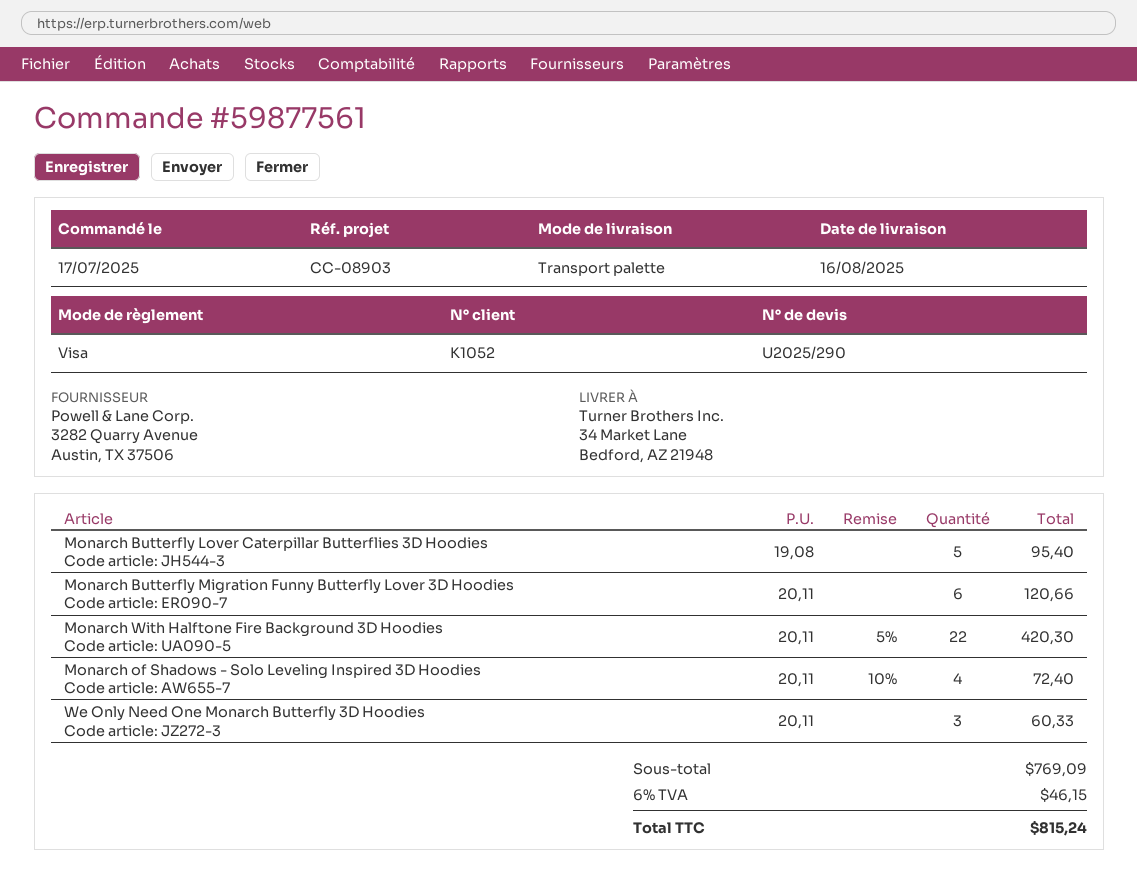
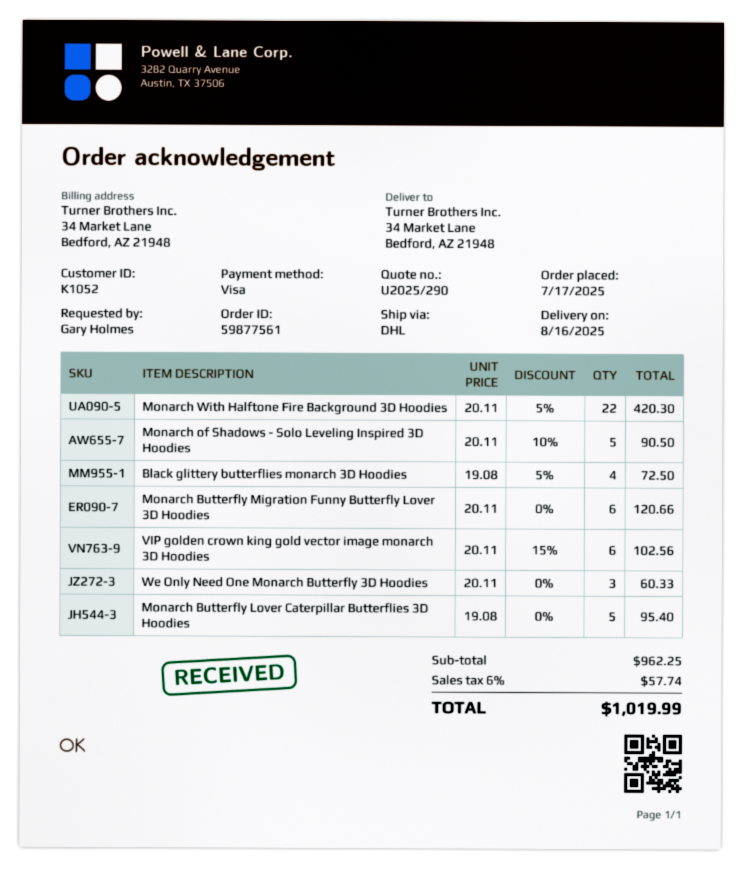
shipping method: pallet freight -> DHL
Monarch of Shadows - Solo Leveling Inspired 3D Hoodies: 4 x 20.11 - 10% = 72.40 -> 5 x 20.11 - 10% = 90.50
Black glittery butterflies monarch 3D Hoodies: none -> 4 x 19.08 - 5% = 72.50
VIP golden crown king gold vector image monarch 3D Hoodies: none -> 6 x 20.11 - 15% = 102.56
subtotal: 769.09 -> 962.25
tax: 6% = 46.15 -> 6% = 57.74
total: 815.24 -> 1019.99

